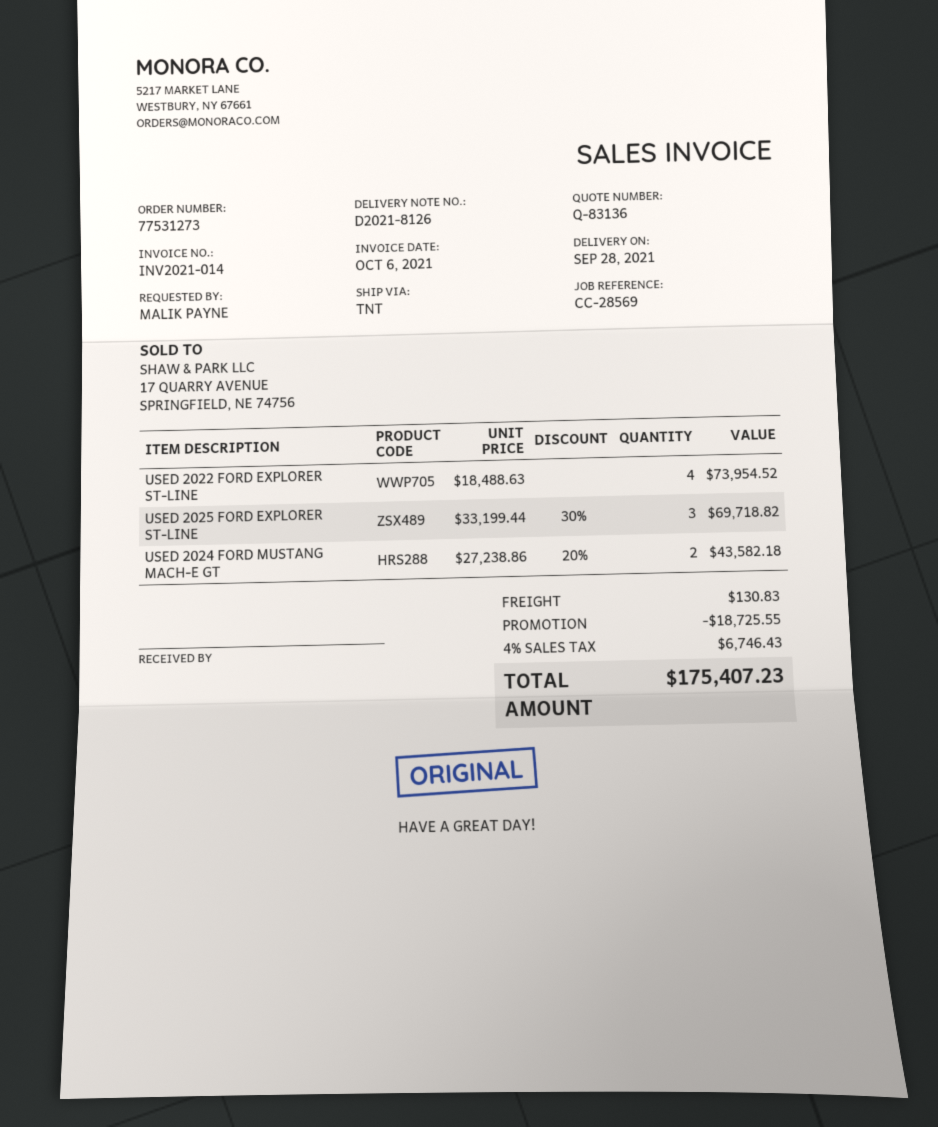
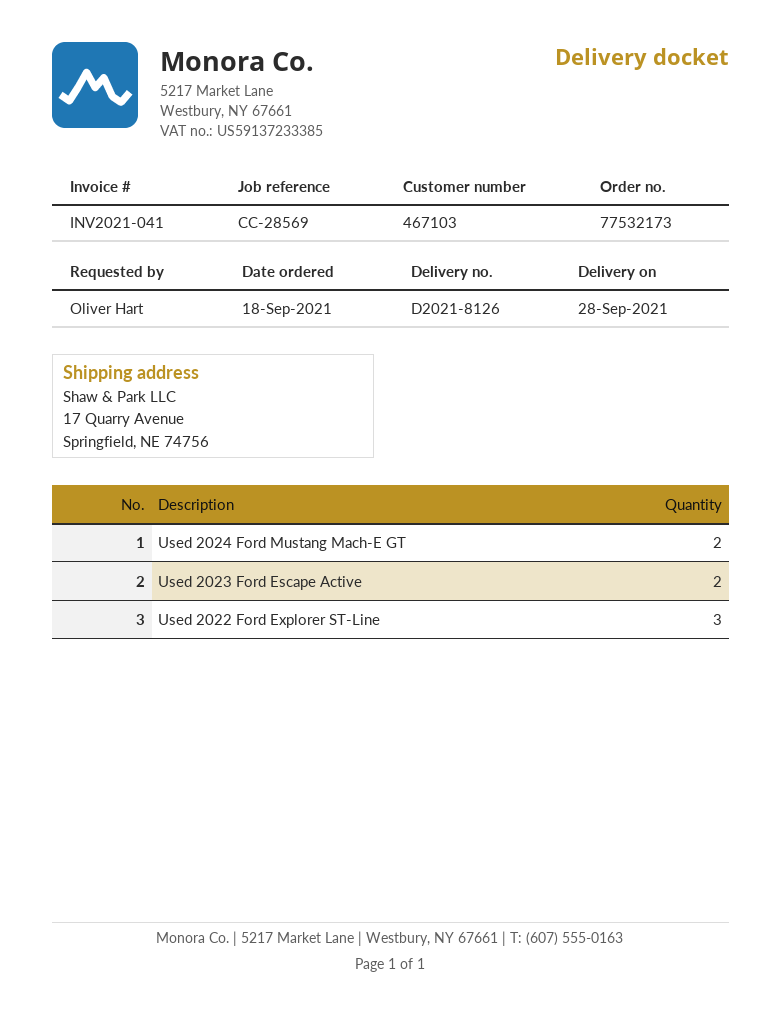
order number: 77531273 -> 77532173
invoice number: INV2021-014 -> INV2021-041
ordered by: MALIK PAYNE -> Oliver Hart
USED 2022 FORD EXPLORER ST-LINE: 4 -> 3
USED 2025 FORD EXPLORER ST-LINE: 3 -> none
Used 2023 Ford Escape Active: none -> 2

